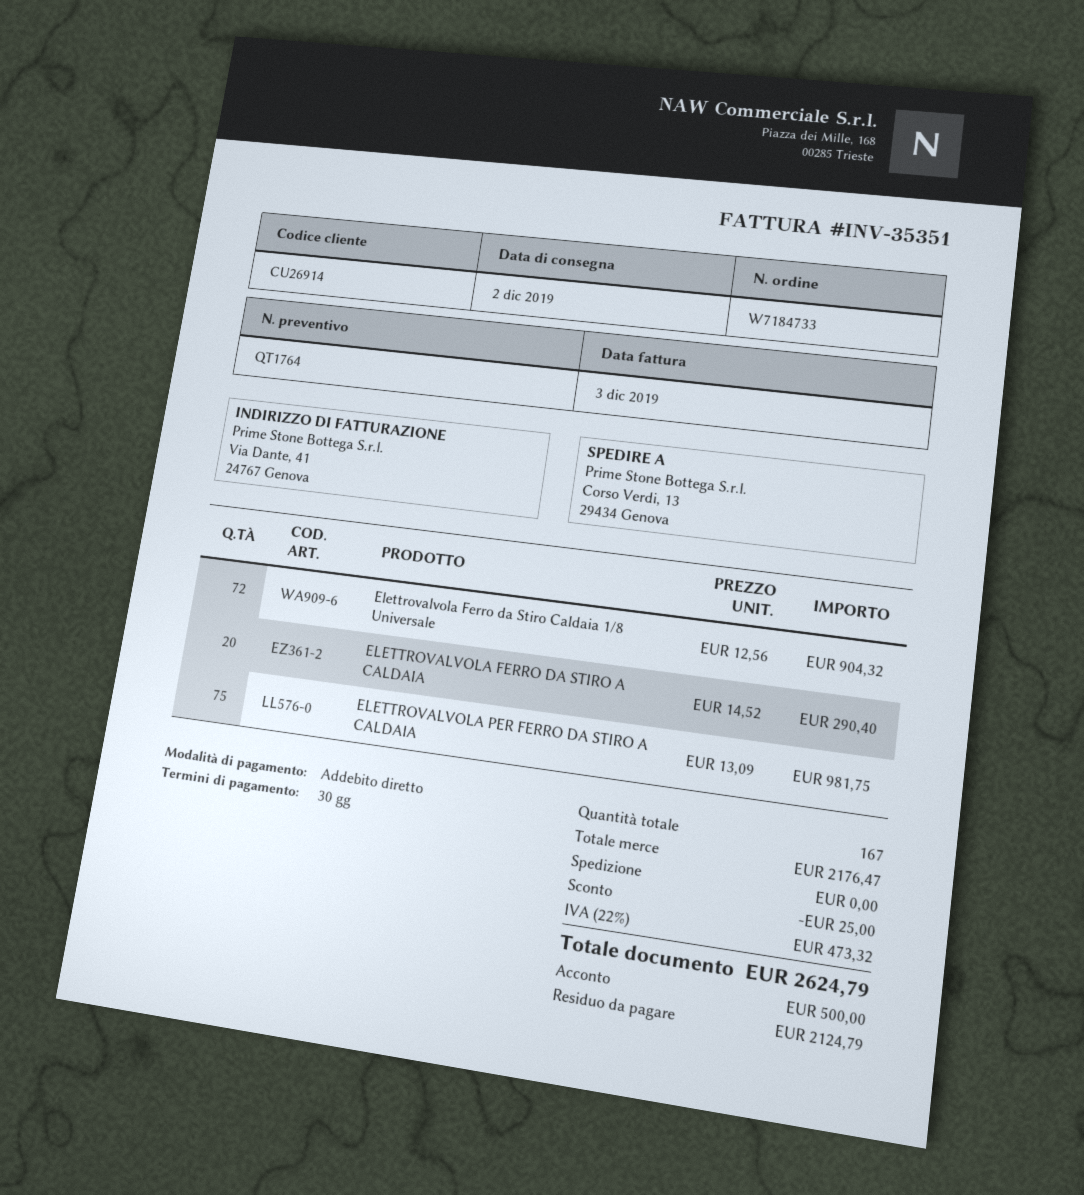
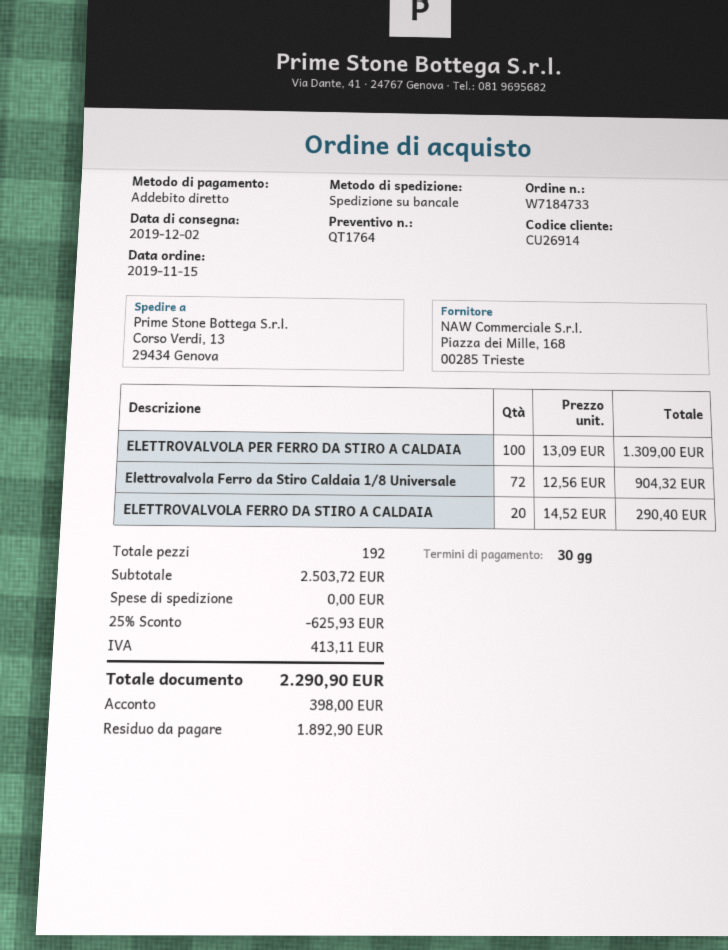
ELETTROVALVOLA PER FERRO DA STIRO A CALDAIA: 75 x 13.09 = 981.75 -> 100 x 13.09 = 1309.00
total quantity: 167 -> 192
subtotal: 2176.47 -> 2503.72
discount: 25.00 -> 625.93
tax: 473.32 -> 413.11
total: 2624.79 -> 2290.90
deposit: 500.00 -> 398.00
balance: 2124.79 -> 1892.90

